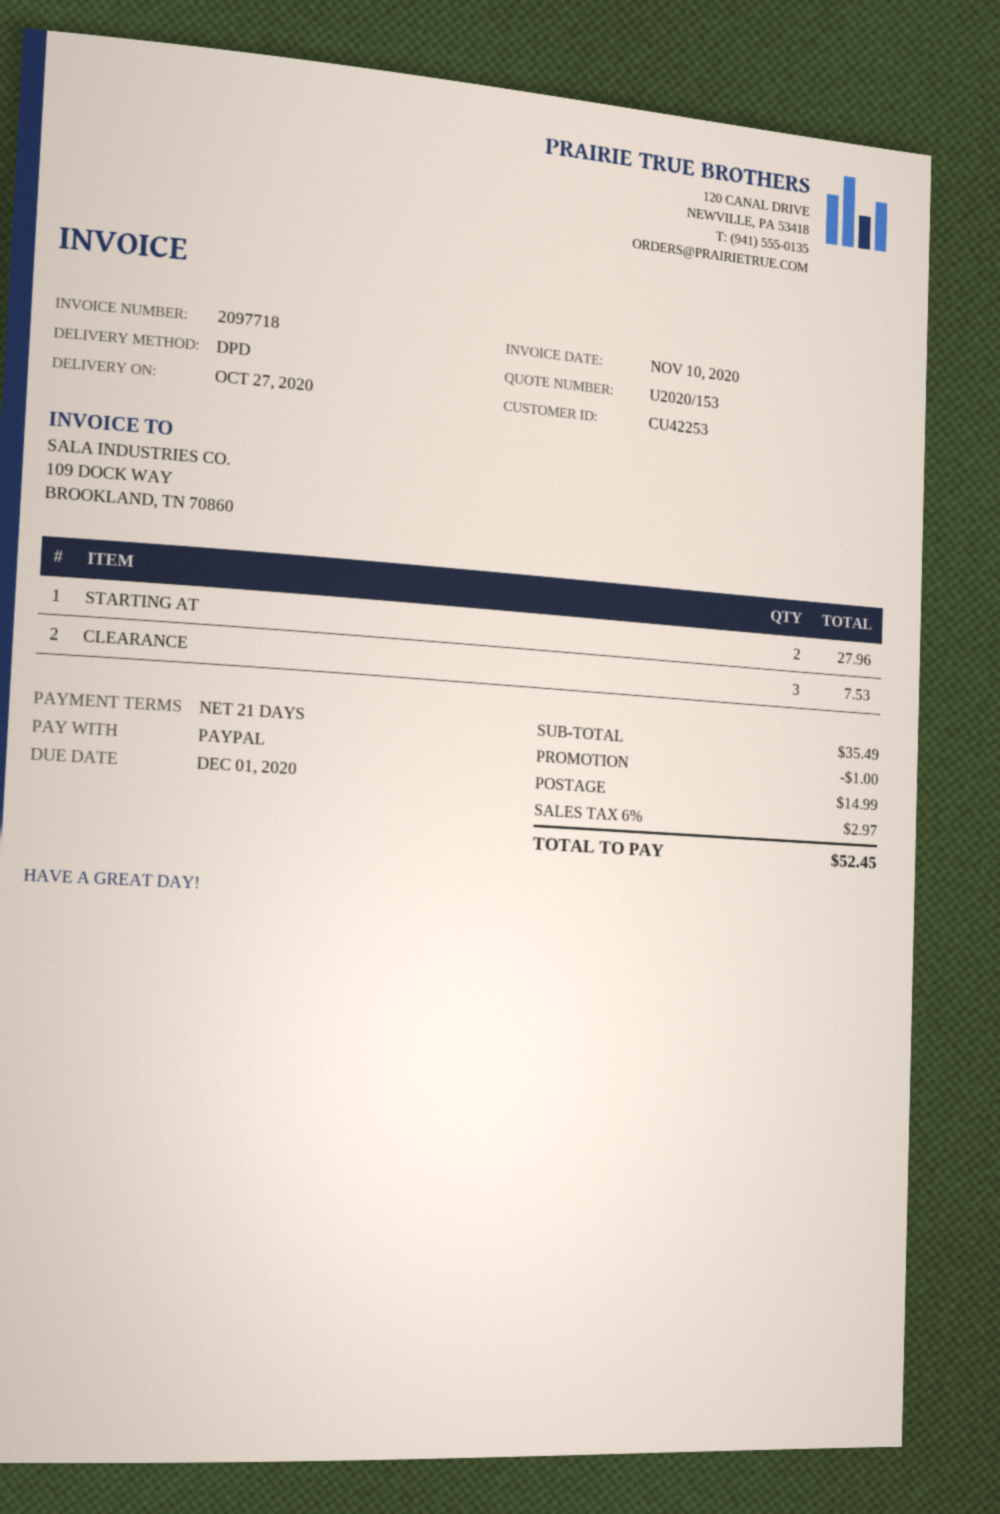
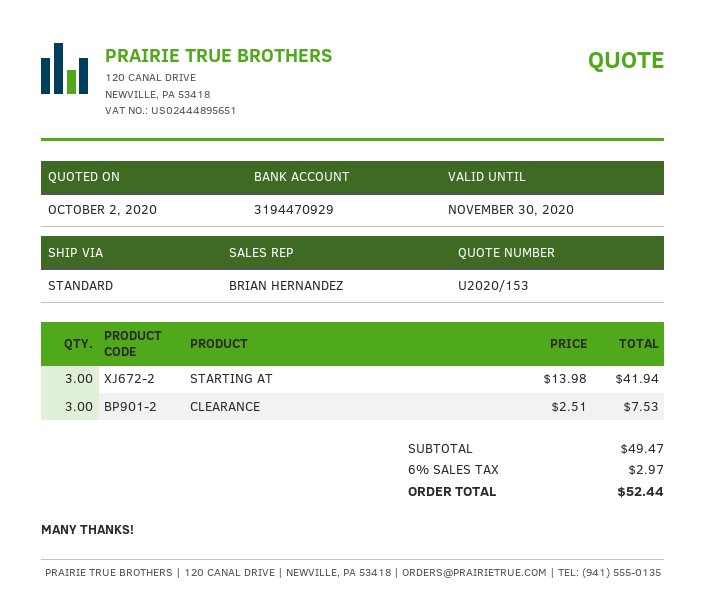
shipping method: DPD -> standard
STARTING AT: 2 for 27.96 -> 3 for 41.94
subtotal: 35.49 -> 49.47
discount: 1.00 -> none
shipping: 14.99 -> none
total: 52.45 -> 52.44

